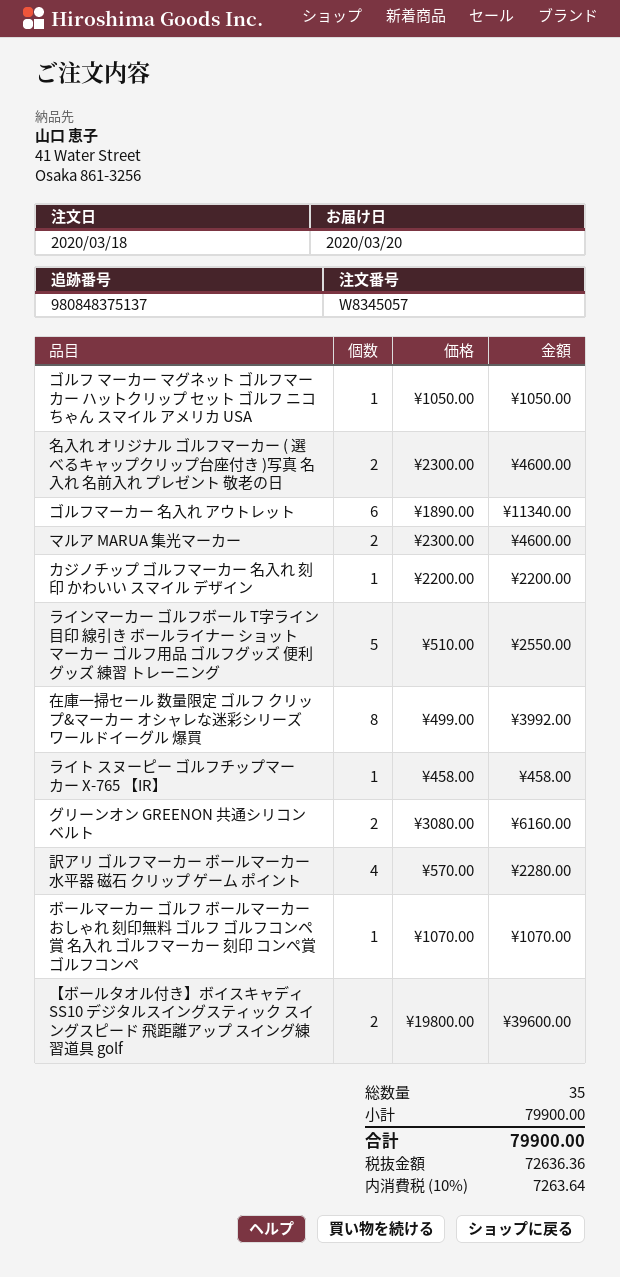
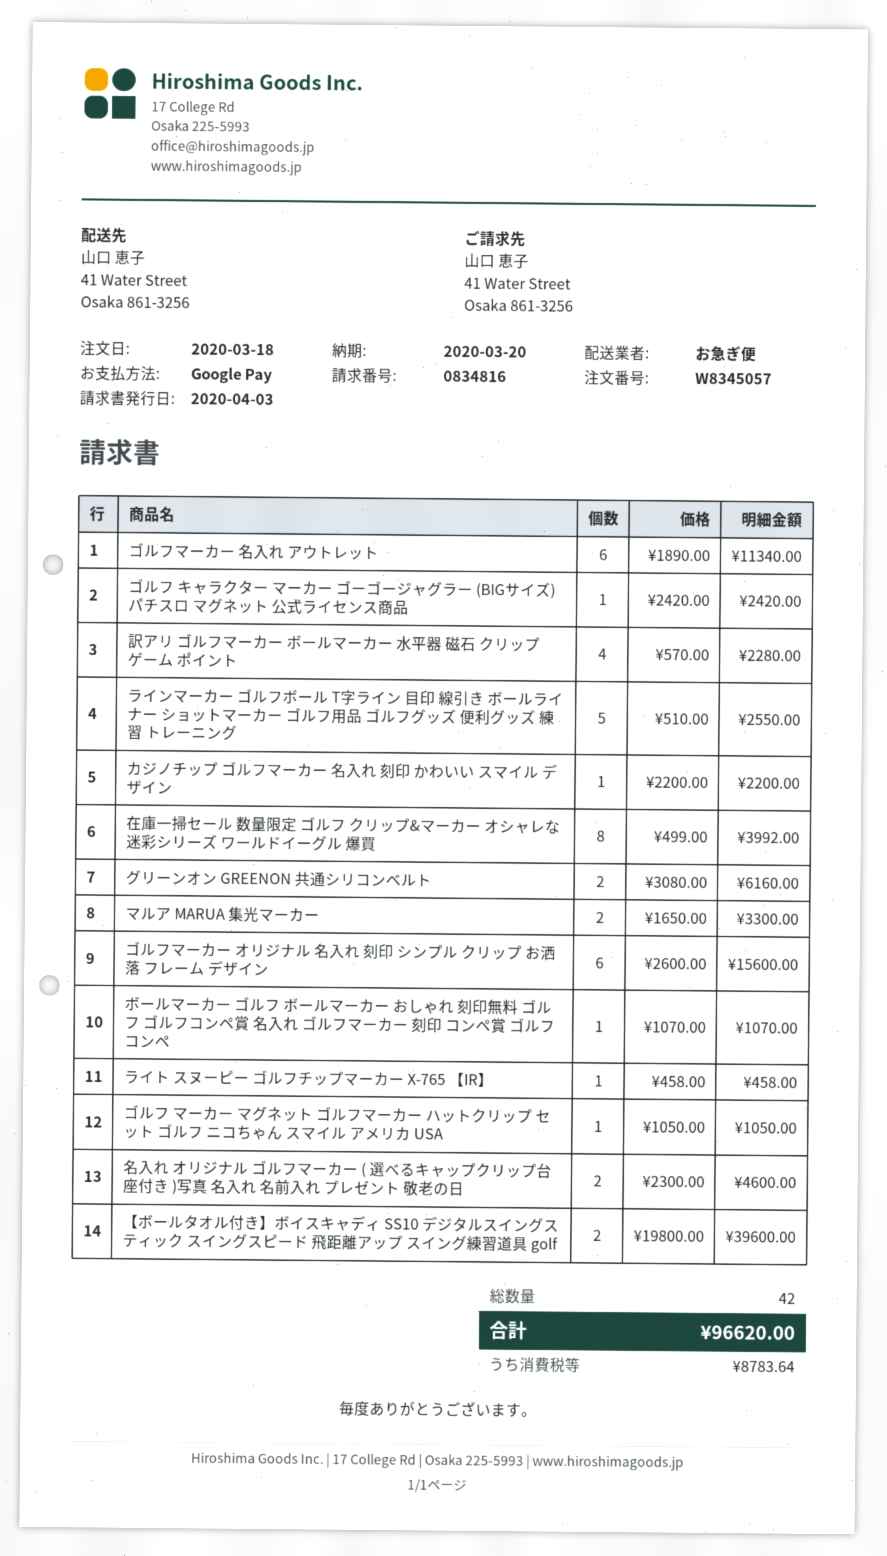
マルア MARUA 集光マーカー: 2 x 2300.00 = 4600.00 -> 2 x 1650.00 = 3300.00
ゴルフ キャラクター マーカー ゴーゴージャグラー (BIGサイズ) パチスロ マグネット 公式ライセンス商品: none -> 1 x 2420.00 = 2420.00
ゴルフマーカー オリジナル 名入れ 刻印 シンプル クリップ お洒落 フレーム デザイン: none -> 6 x 2600.00 = 15600.00
total quantity: 35 -> 42
tax: 7263.64 -> 8783.64
total: 79900.00 -> 96620.00

